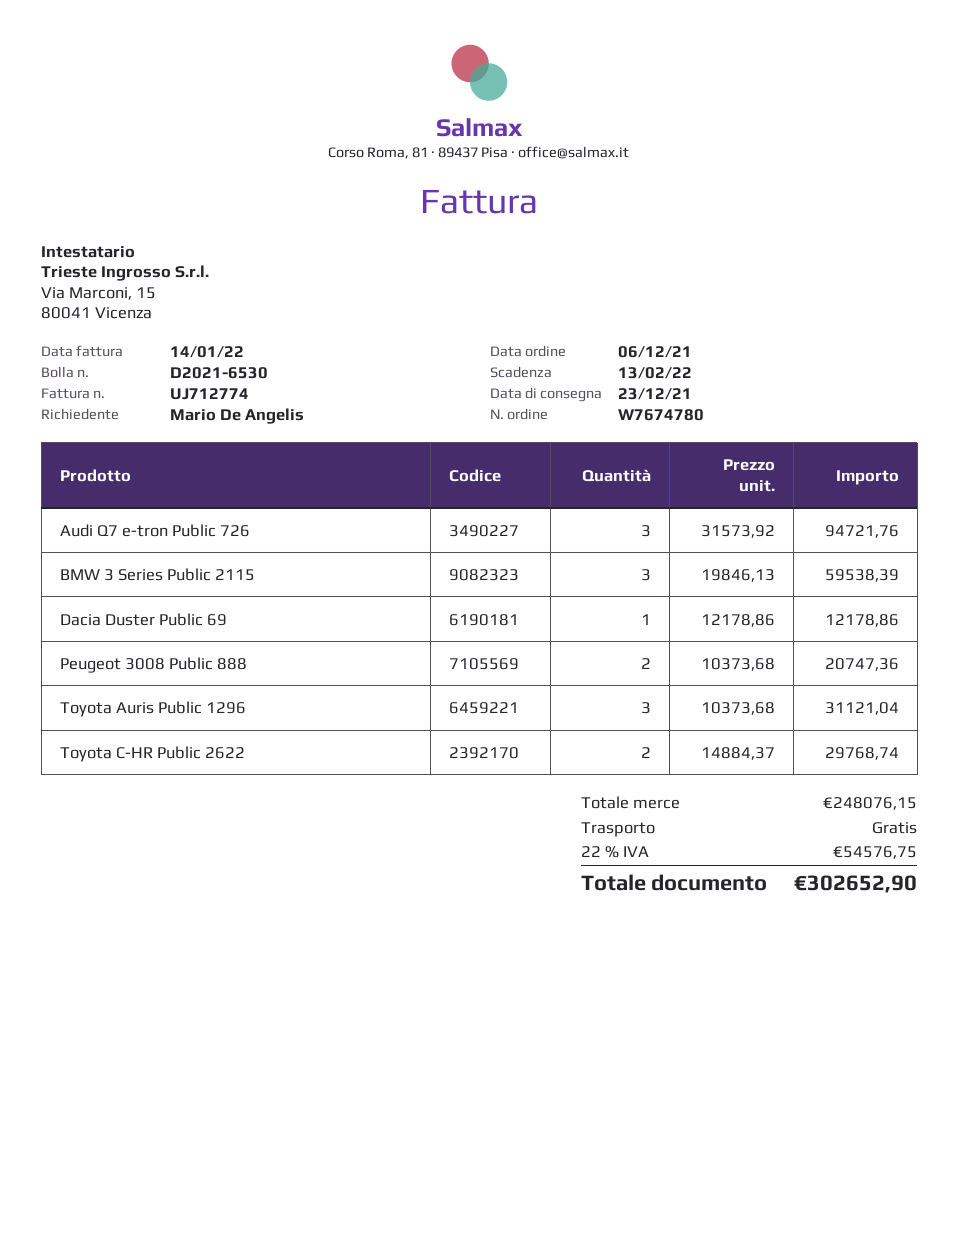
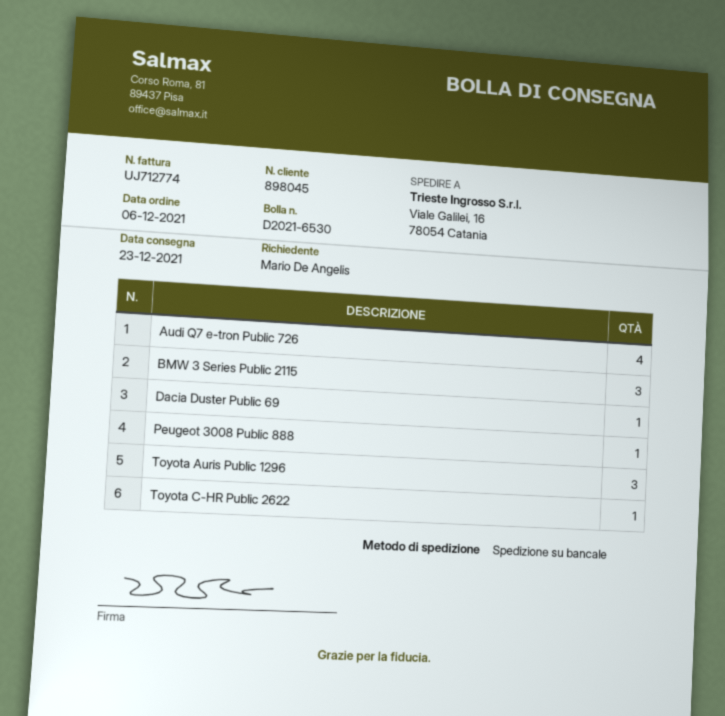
Audi Q7 e-tron Public 726: 3 -> 4
Peugeot 3008 Public 888: 2 -> 1
Toyota C-HR Public 2622: 2 -> 1

